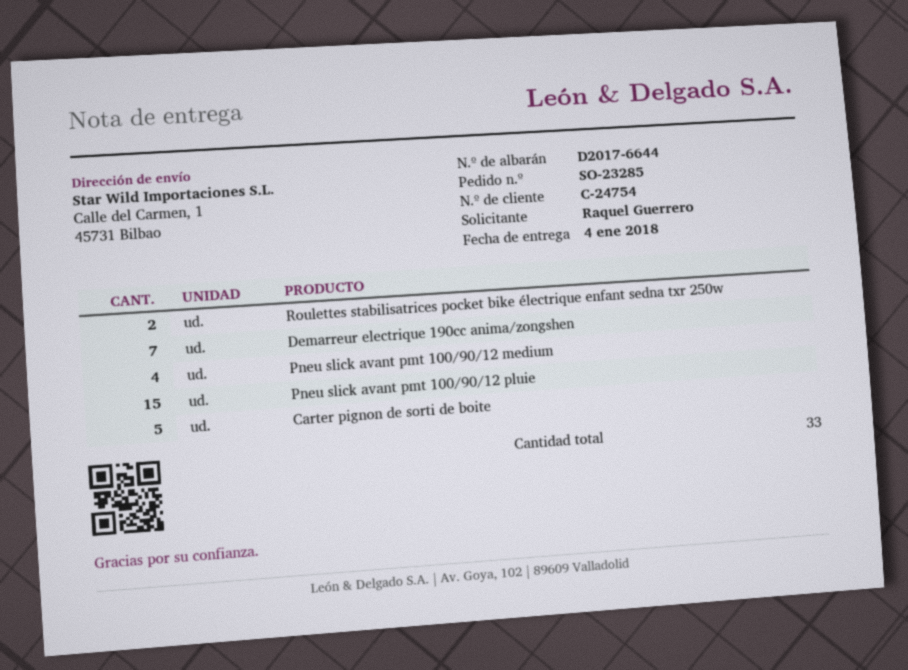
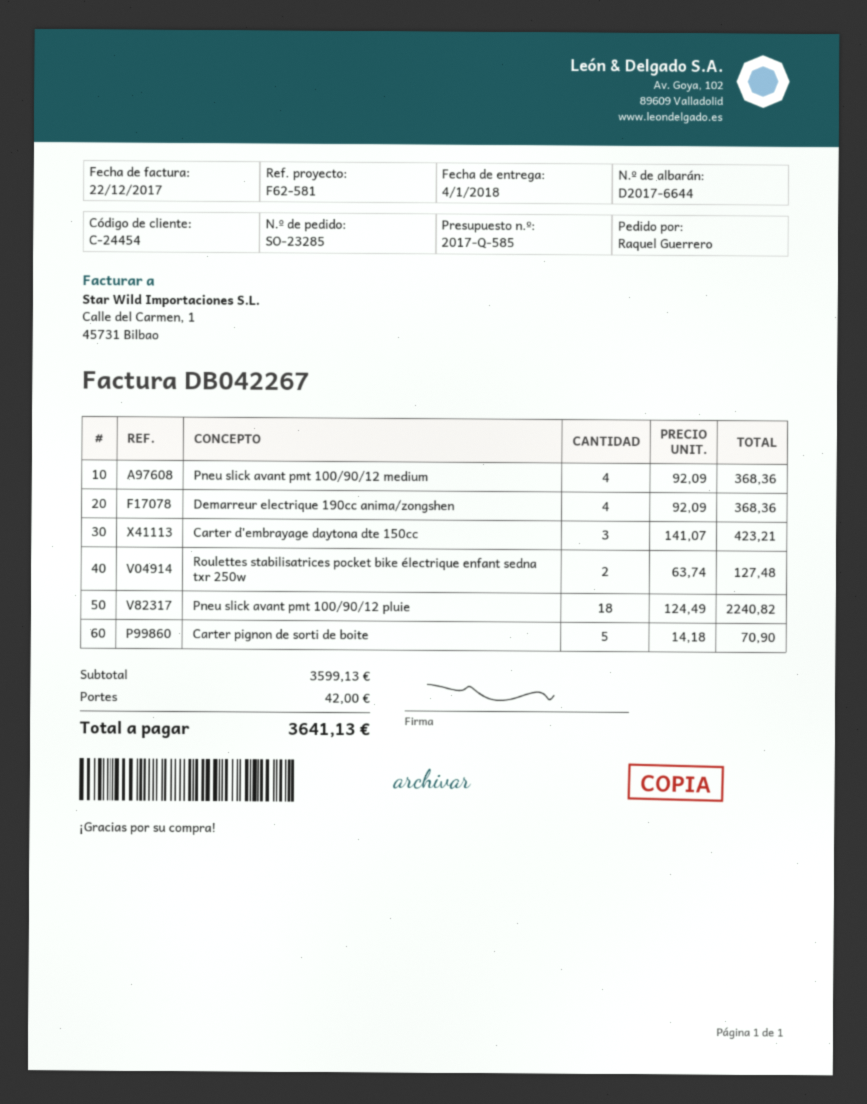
customer number: C-24754 -> C-24454
Demarreur electrique 190cc anima/zongshen: 7 -> 4
Pneu slick avant pmt 100/90/12 pluie: 15 -> 18
Carter d'embrayage daytona dte 150cc: none -> 3

